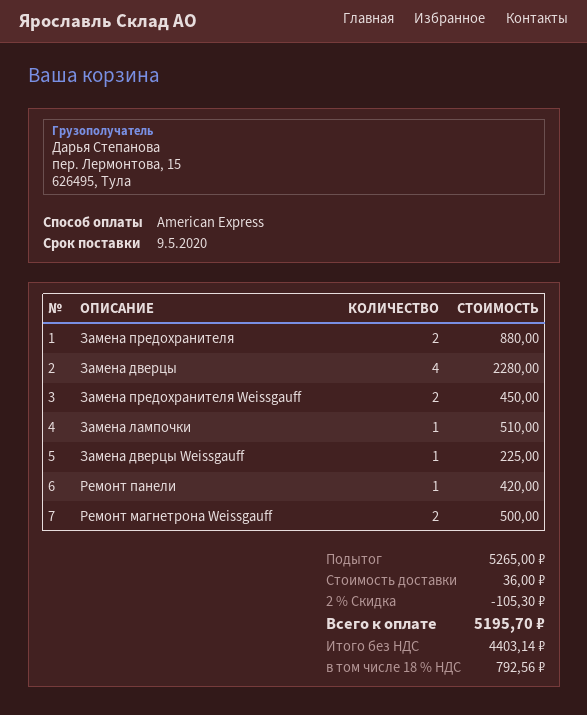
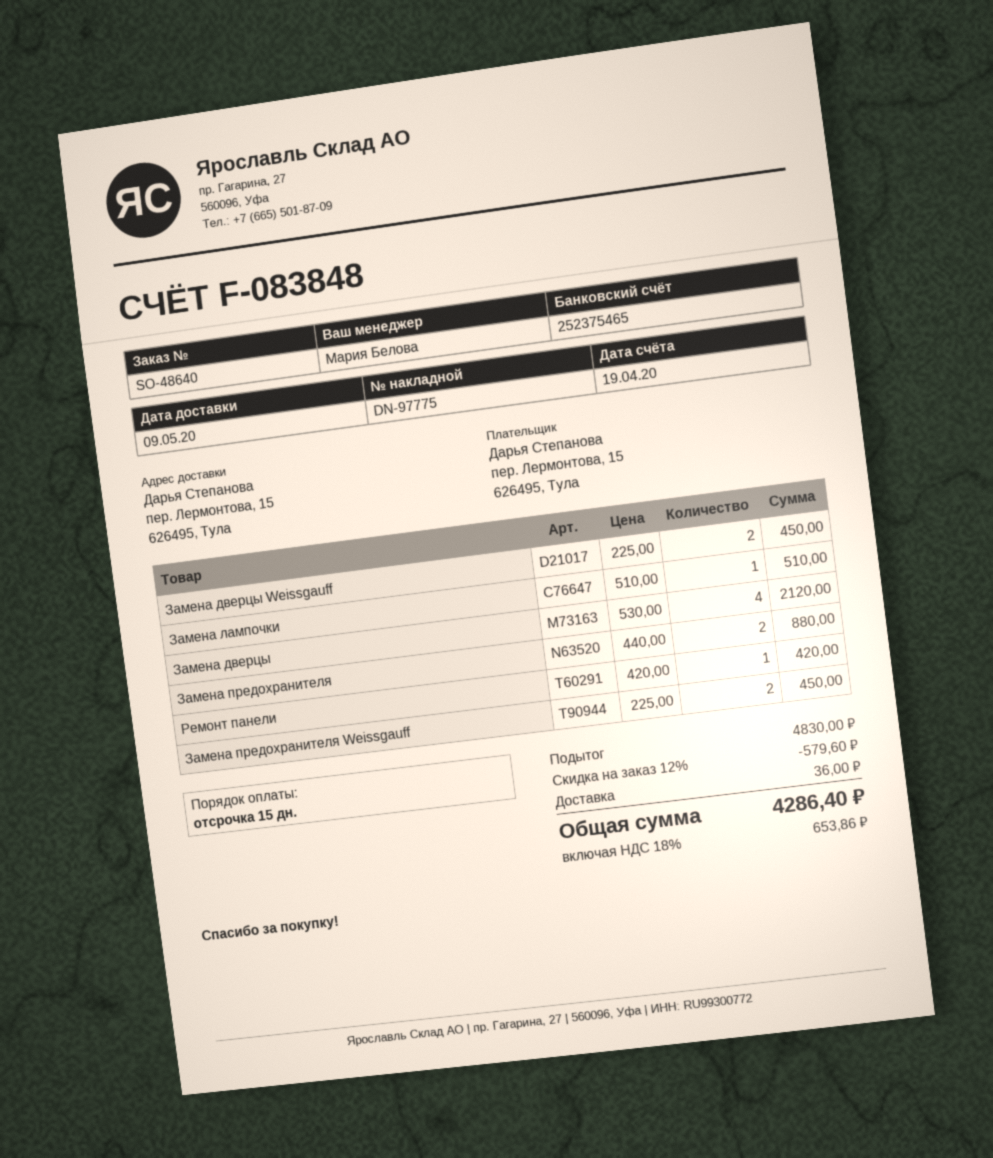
Замена дверцы: 4 for 2280.00 -> 4 for 2120.00
Замена дверцы Weissgauff: 1 for 225.00 -> 2 for 450.00
Ремонт магнетрона Weissgauff: 2 for 500.00 -> none
subtotal: 5265.00 -> 4830.00
discount: 2% = 105.30 -> 12% = 579.60
tax: 18% = 792.56 -> 18% = 653.86
total: 5195.70 -> 4286.40

